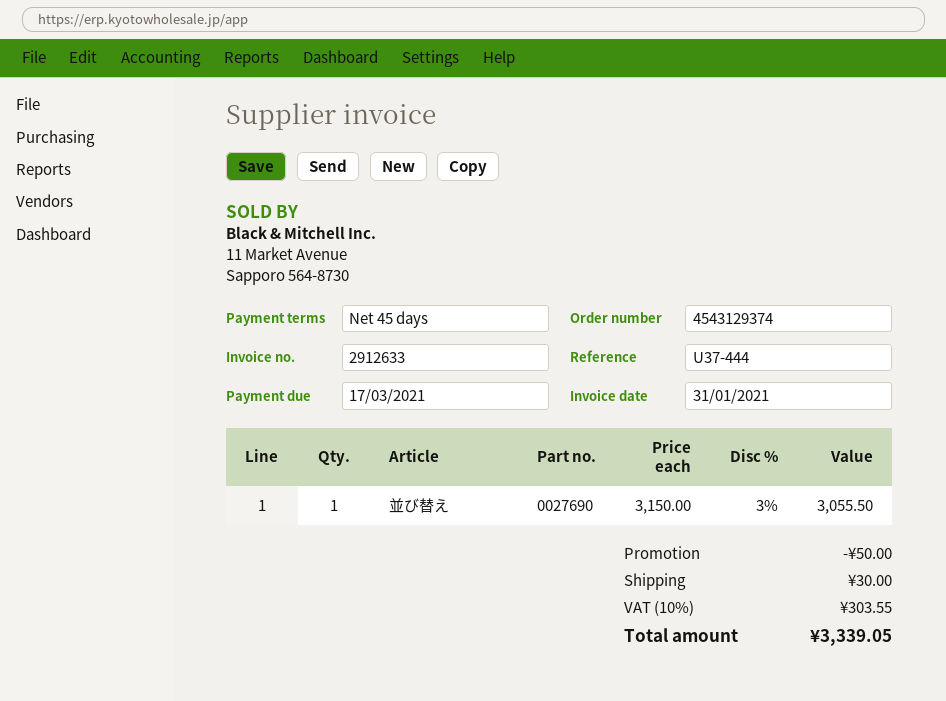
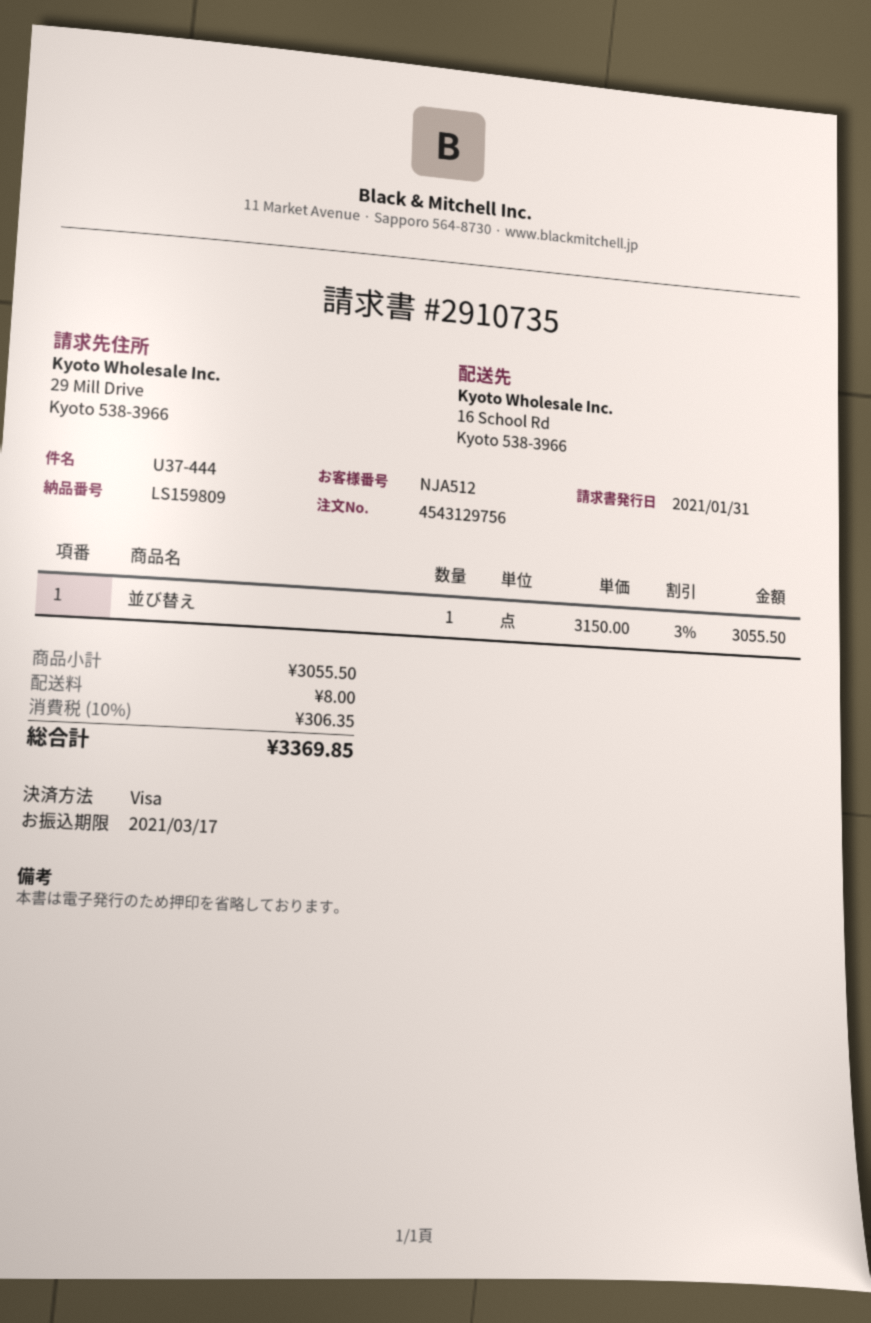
order number: 4543129374 -> 4543129756
invoice number: 2912633 -> 2910735
discount: 50.00 -> none
shipping: 30.00 -> 8.00
tax: 10% = 303.55 -> 10% = 306.35
total: 3339.05 -> 3369.85

